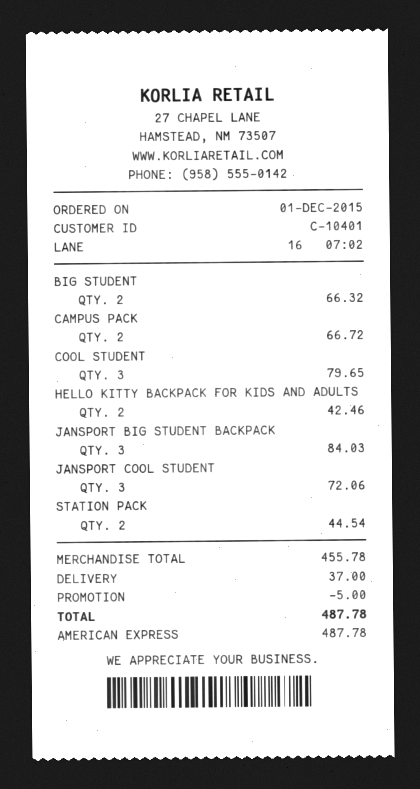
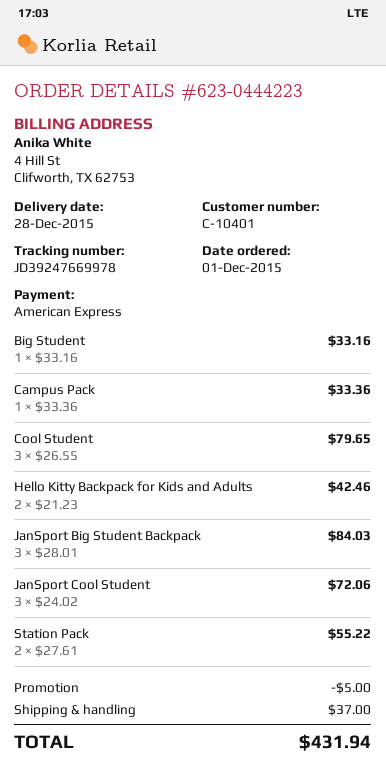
BIG STUDENT: 2 for 66.32 -> 1 for 33.16
CAMPUS PACK: 2 for 66.72 -> 1 for 33.36
STATION PACK: 2 for 44.54 -> 2 for 55.22
total: 487.78 -> 431.94

